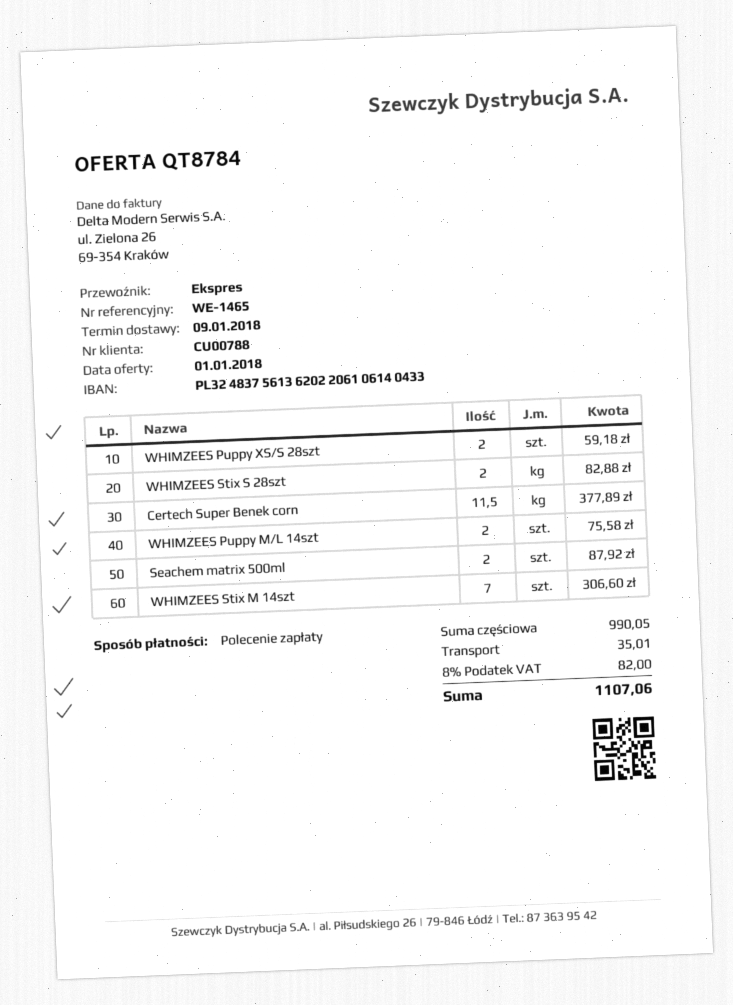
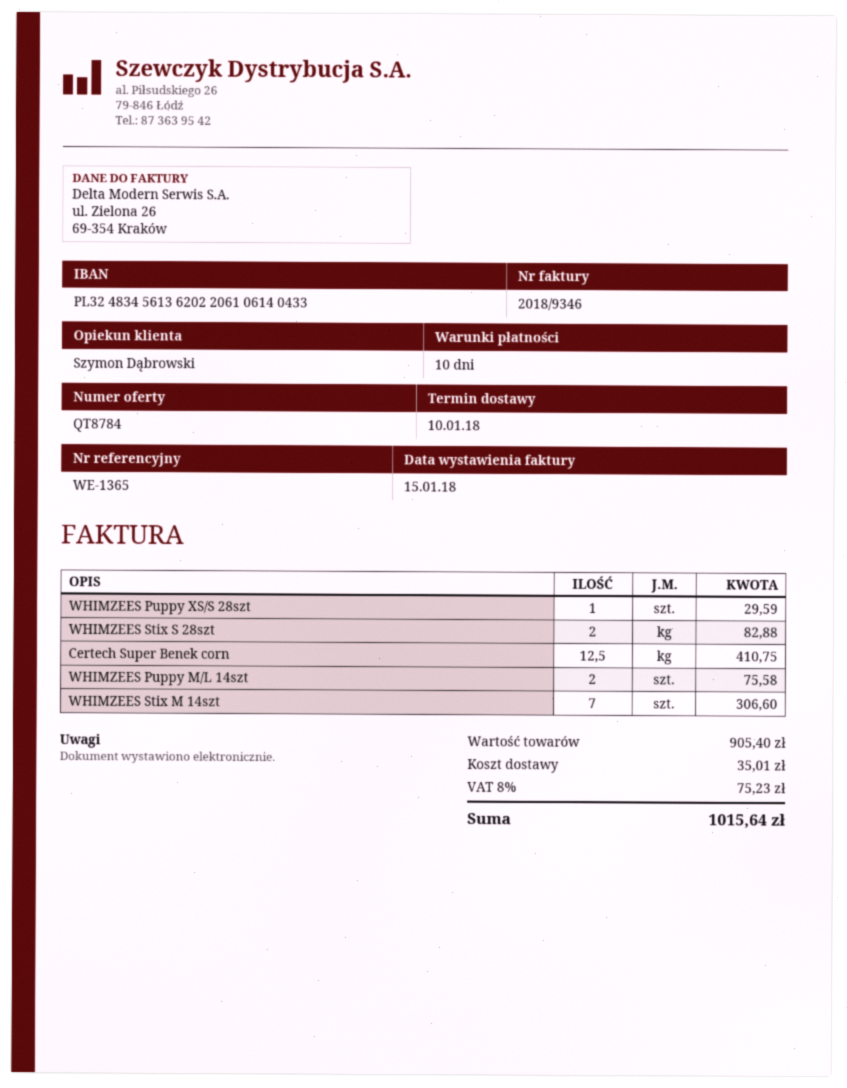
delivery date: 2018-01-09 -> 2018-01-10
reference: WE-1465 -> WE-1365
bank account: PL32483756136202206106140433 -> PL32483456136202206106140433
WHIMZEES Puppy XS/S 28szt: 2 for 59.18 -> 1 for 29.59
Certech Super Benek corn: 11.5 for 377.89 -> 12.5 for 410.75
Seachem matrix 500ml: 2 for 87.92 -> none
subtotal: 990.05 -> 905.40
tax: 8% = 82.00 -> 8% = 75.23
total: 1107.06 -> 1015.64

